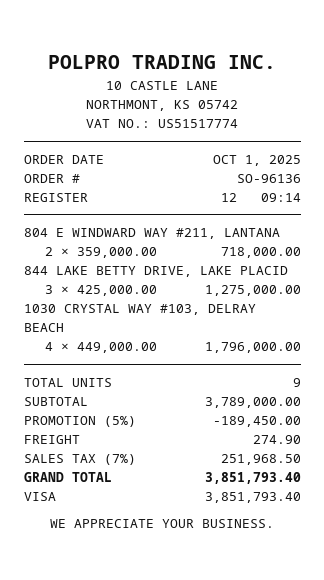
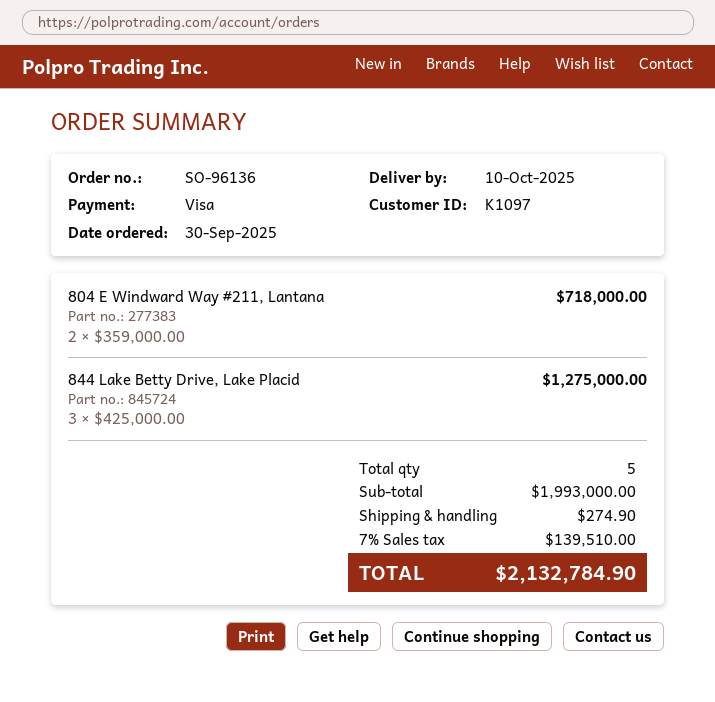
order date: 2025-10-01 -> 2025-09-30
1030 CRYSTAL WAY #103, DELRAY BEACH: 4 x 449000.00 = 1796000.00 -> none
total quantity: 9 -> 5
subtotal: 3789000.00 -> 1993000.00
discount: 5% = 189450.00 -> none
tax: 7% = 251968.50 -> 7% = 139510.00
total: 3851793.40 -> 2132784.90

